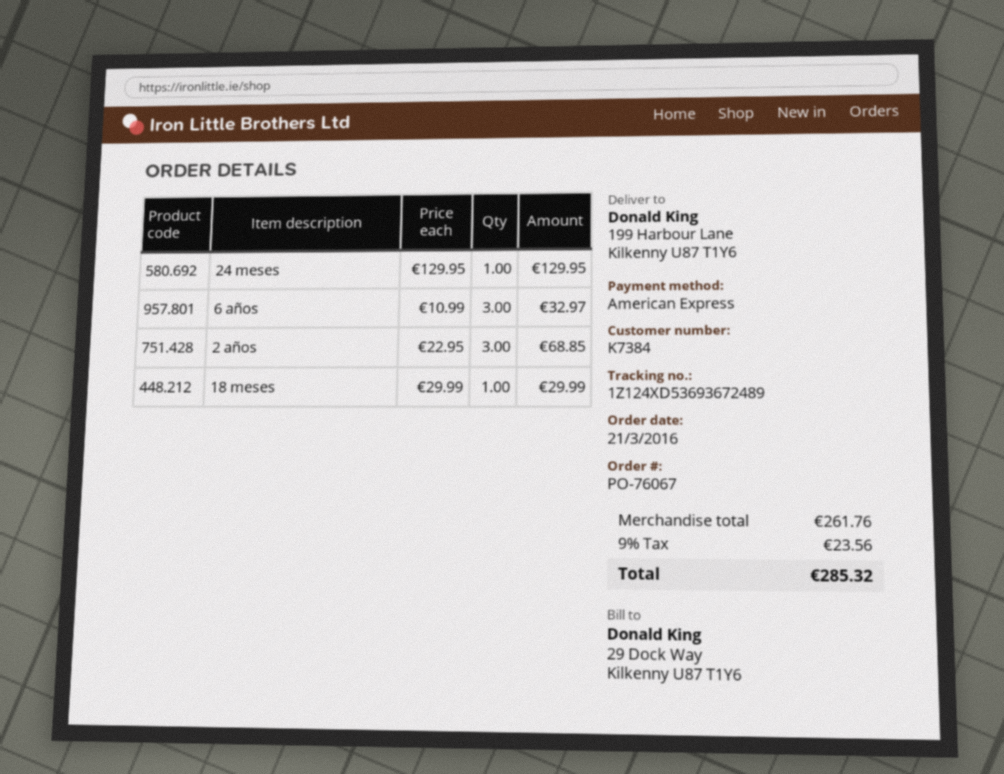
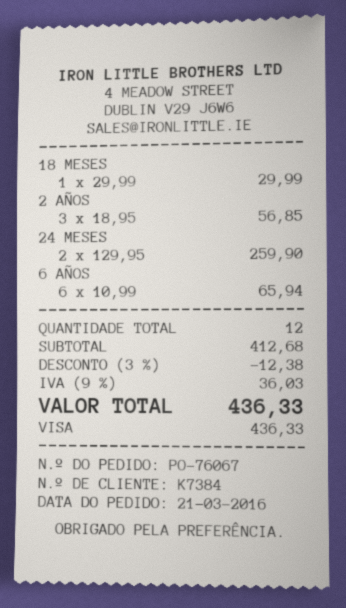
payment method: American Express -> Visa
24 meses: 1 x 129.95 = 129.95 -> 2 x 129.95 = 259.90
6 años: 3 x 10.99 = 32.97 -> 6 x 10.99 = 65.94
2 años: 3 x 22.95 = 68.85 -> 3 x 18.95 = 56.85
subtotal: 261.76 -> 412.68
discount: none -> 3% = 12.38
tax: 9% = 23.56 -> 9% = 36.03
total: 285.32 -> 436.33

